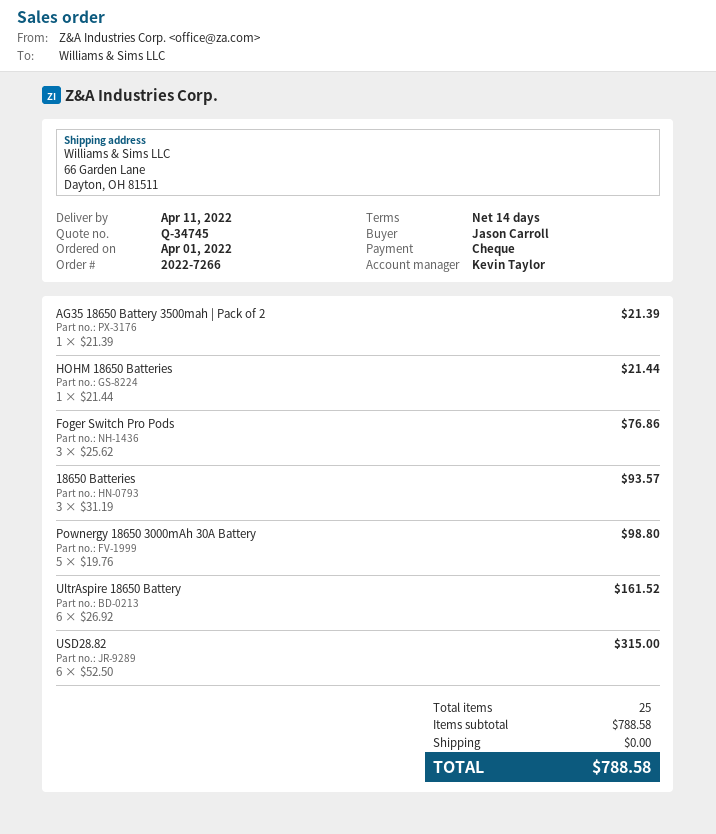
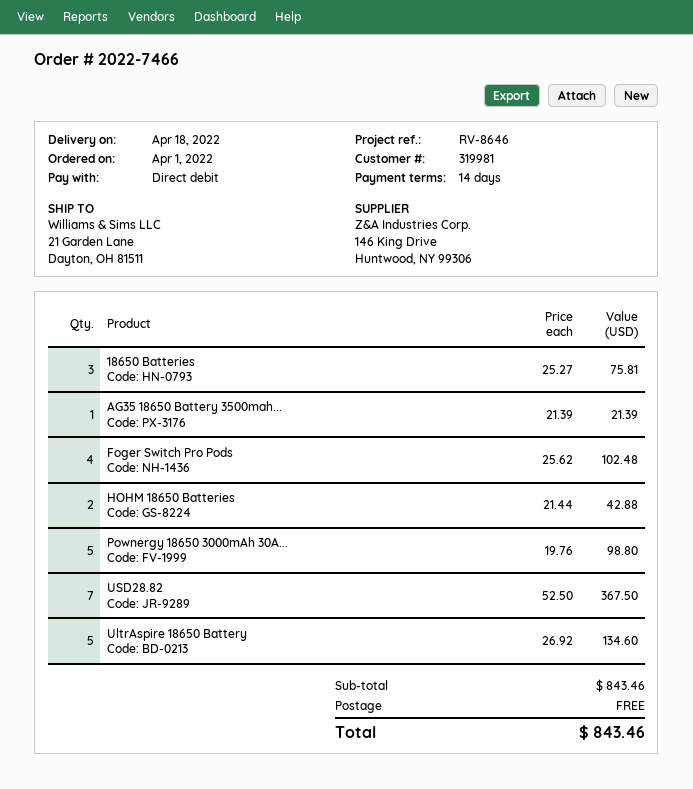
order number: 2022-7266 -> 2022-7466
delivery date: 2022-04-11 -> 2022-04-18
payment method: cheque -> direct debit
ship to: 66 Garden Lane, Dayton, OH 81511 -> 21 Garden Lane, Dayton, OH 81511
HOHM 18650 Batteries: 1 x 21.44 = 21.44 -> 2 x 21.44 = 42.88
Foger Switch Pro Pods: 3 x 25.62 = 76.86 -> 4 x 25.62 = 102.48
18650 Batteries: 3 x 31.19 = 93.57 -> 3 x 25.27 = 75.81
UltrAspire 18650 Battery: 6 x 26.92 = 161.52 -> 5 x 26.92 = 134.60
USD28.82: 6 x 52.50 = 315.00 -> 7 x 52.50 = 367.50
subtotal: 788.58 -> 843.46
total: 788.58 -> 843.46

